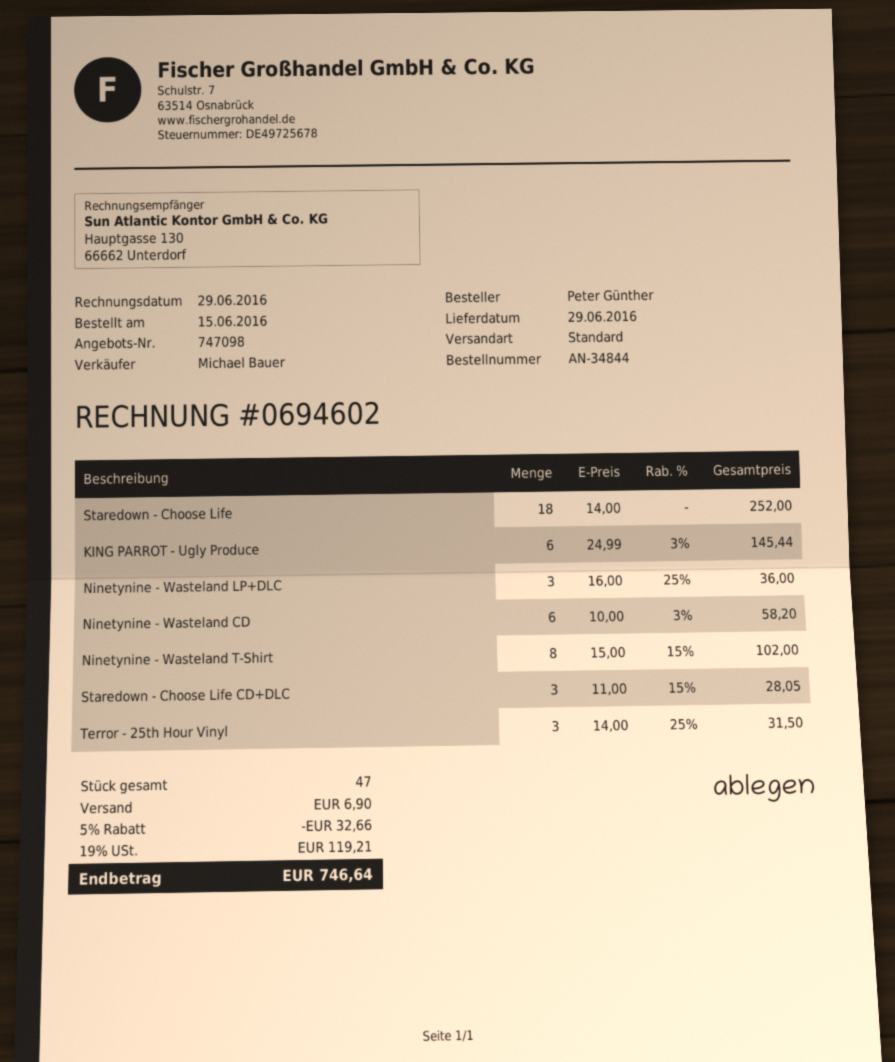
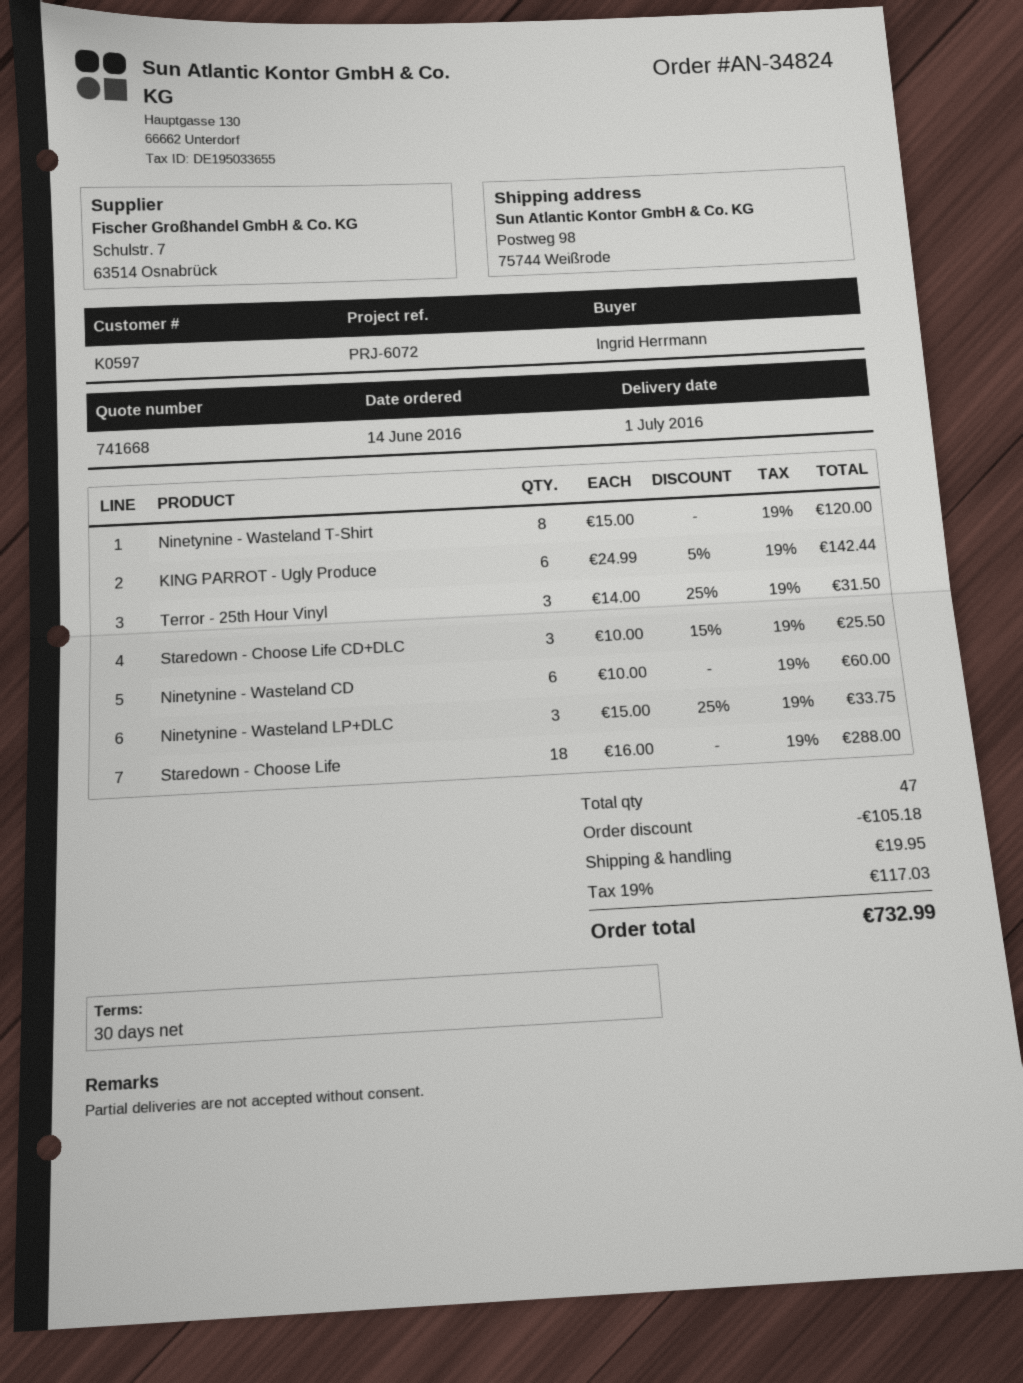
quote number: 747098 -> 741668
order number: AN-34844 -> AN-34824
order date: 2016-06-15 -> 2016-06-14
delivery date: 2016-06-29 -> 2016-07-01
ordered by: Peter Günther -> Ingrid Herrmann
Staredown - Choose Life: 18 x 14.00 = 252.00 -> 18 x 16.00 = 288.00
KING PARROT - Ugly Produce: 6 x 24.99 - 3% = 145.44 -> 6 x 24.99 - 5% = 142.44
Ninetynine - Wasteland LP+DLC: 3 x 16.00 - 25% = 36.00 -> 3 x 15.00 - 25% = 33.75
Ninetynine - Wasteland CD: 6 x 10.00 - 3% = 58.20 -> 6 x 10.00 = 60.00
Ninetynine - Wasteland T-Shirt: 8 x 15.00 - 15% = 102.00 -> 8 x 15.00 = 120.00
Staredown - Choose Life CD+DLC: 3 x 11.00 - 15% = 28.05 -> 3 x 10.00 - 15% = 25.50
discount: 32.66 -> 105.18
shipping: 6.90 -> 19.95
tax: 19% = 119.21 -> 19% = 117.03
total: 746.64 -> 732.99

